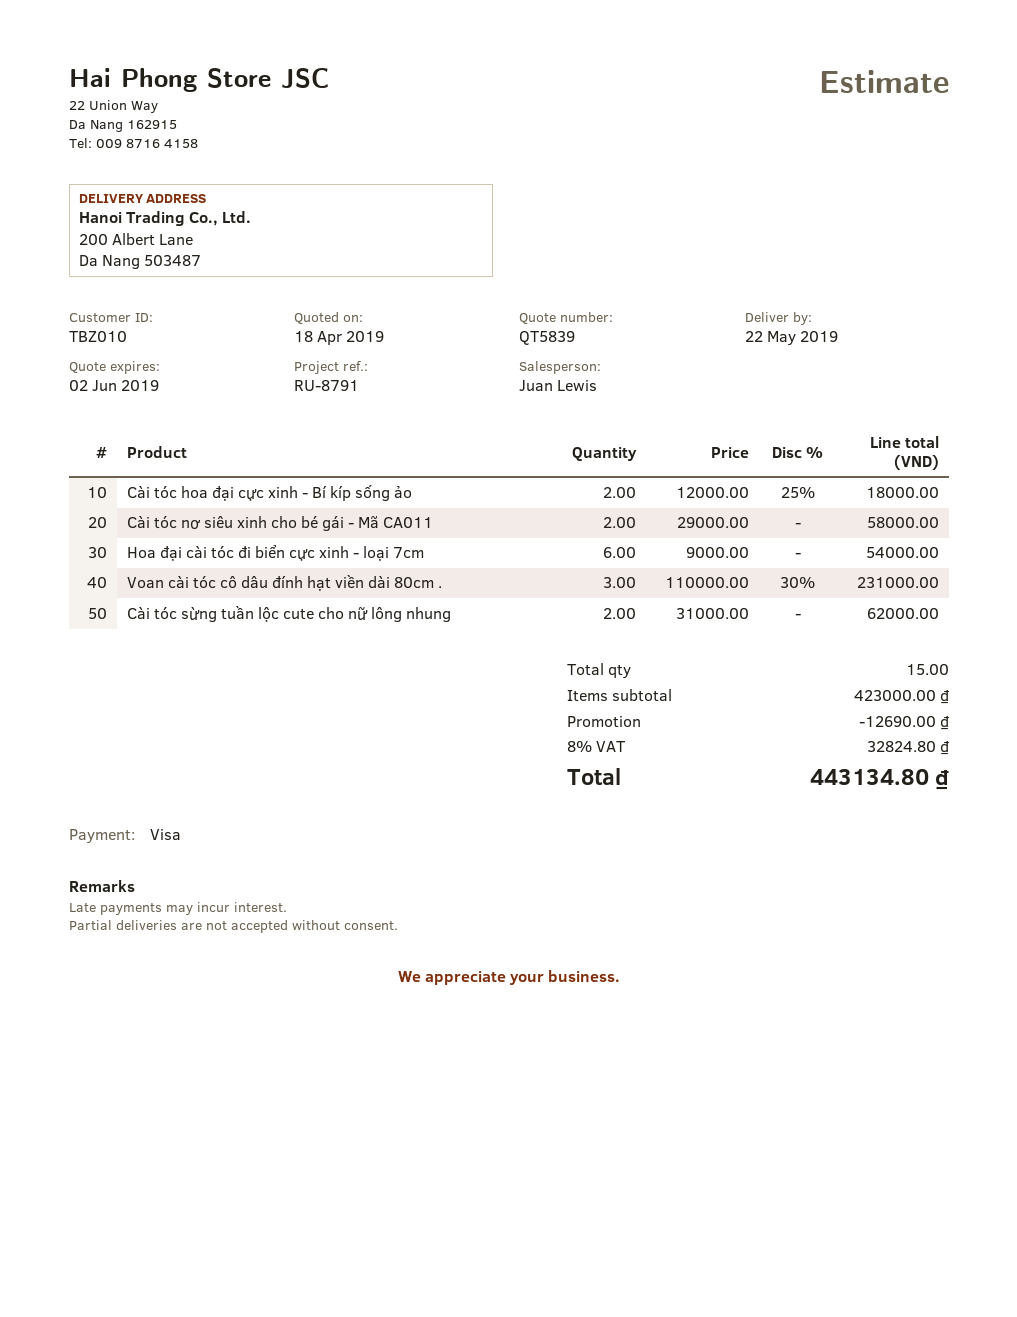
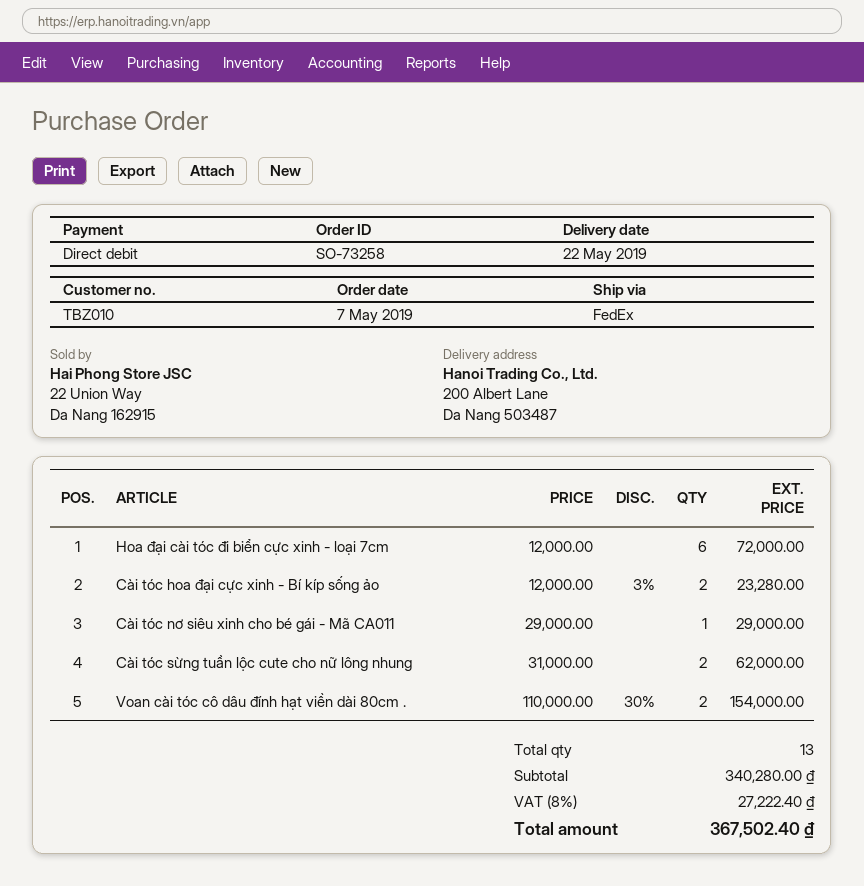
payment method: Visa -> direct debit
Cài tóc hoa đại cực xinh - Bí kíp sống ảo: 2 x 12000.00 - 25% = 18000.00 -> 2 x 12000.00 - 3% = 23280.00
Cài tóc nơ siêu xinh cho bé gái - Mã CA011: 2 x 29000.00 = 58000.00 -> 1 x 29000.00 = 29000.00
Hoa đại cài tóc đi biển cực xinh - loại 7cm: 6 x 9000.00 = 54000.00 -> 6 x 12000.00 = 72000.00
Voan cài tóc cô dâu đính hạt viền dài 80cm .: 3 x 110000.00 - 30% = 231000.00 -> 2 x 110000.00 - 30% = 154000.00
total quantity: 15 -> 13
subtotal: 423000.00 -> 340280.00
discount: 12690.00 -> none
tax: 8% = 32824.80 -> 8% = 27222.40
total: 443134.80 -> 367502.40

